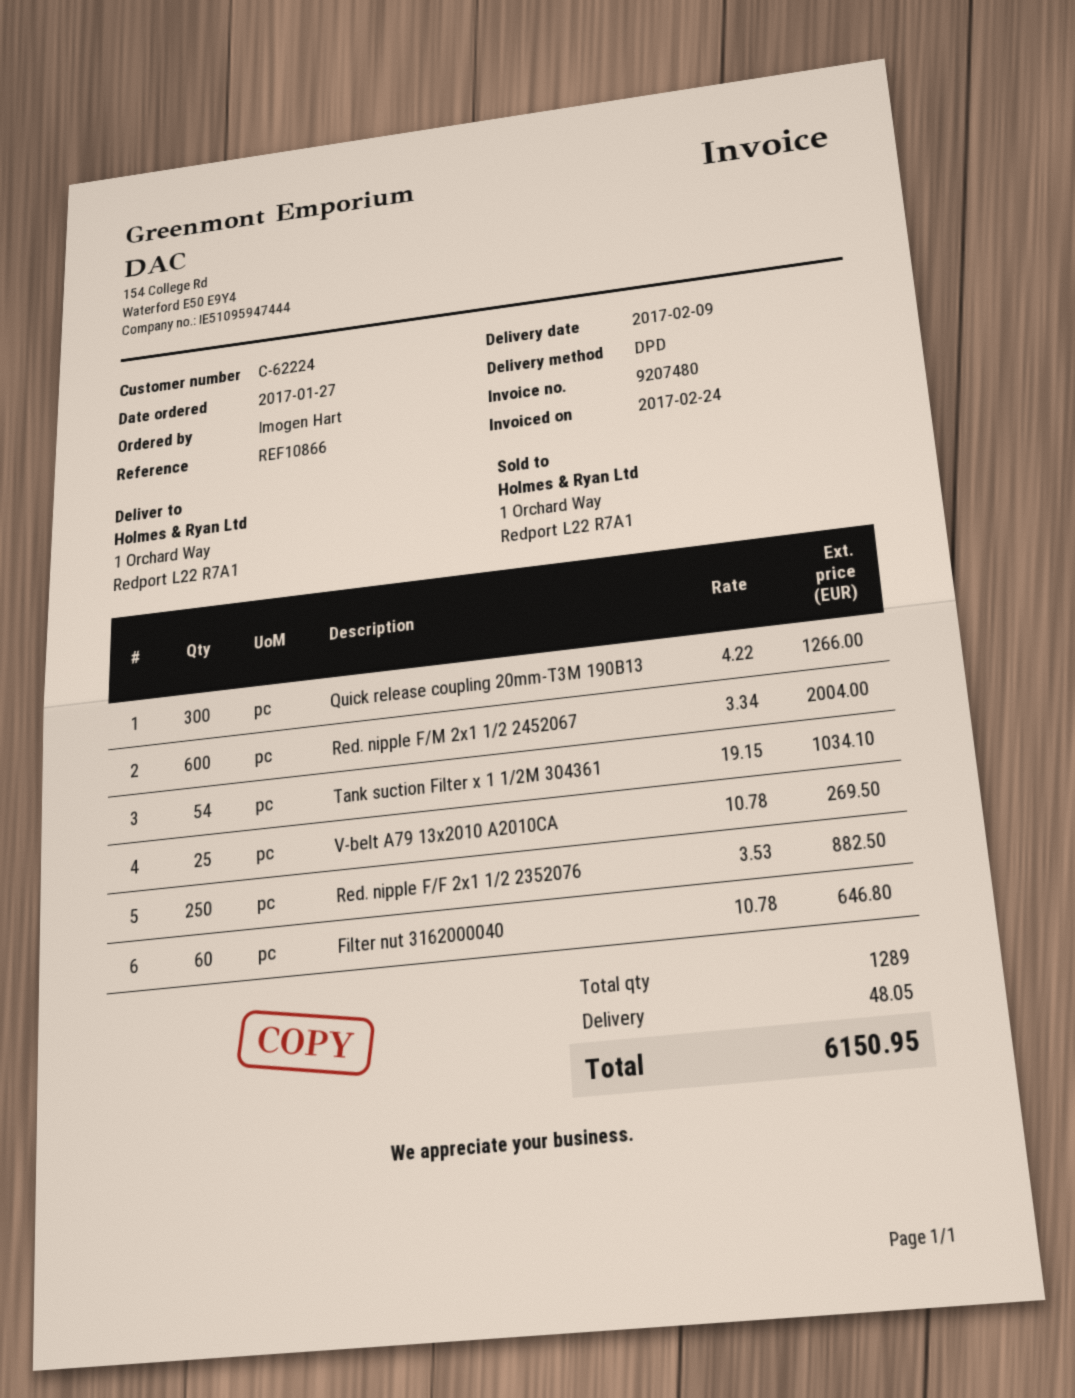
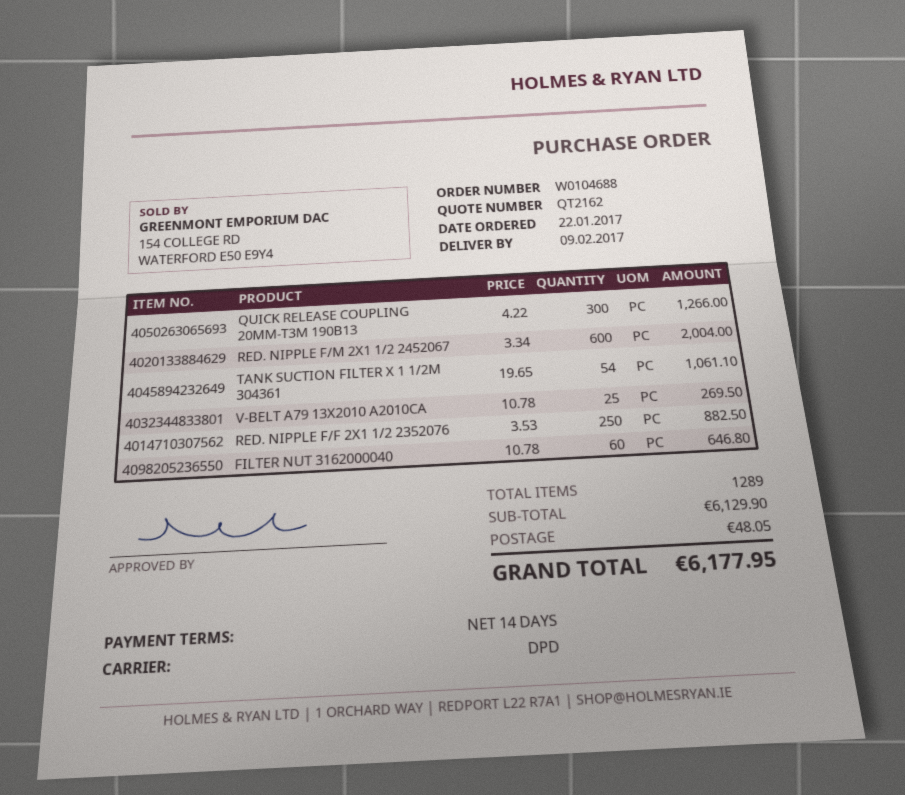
order date: 2017-01-27 -> 2017-01-22
Tank suction Filter x 1 1/2M 304361: 54 x 19.15 = 1034.10 -> 54 x 19.65 = 1061.10
total: 6150.95 -> 6177.95

